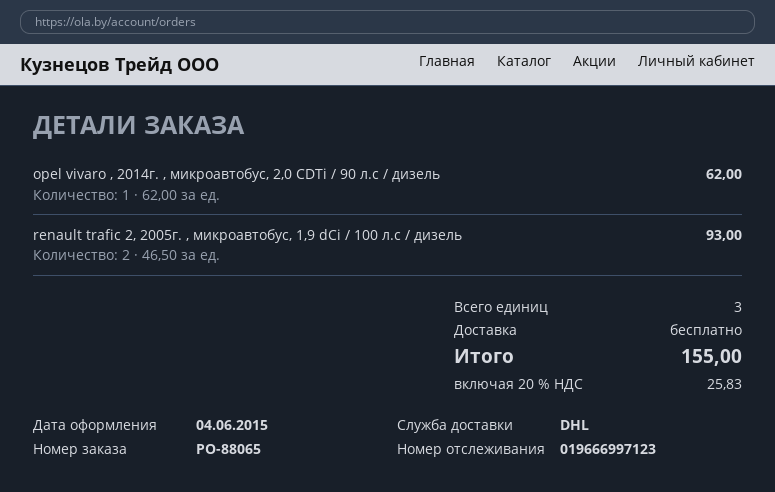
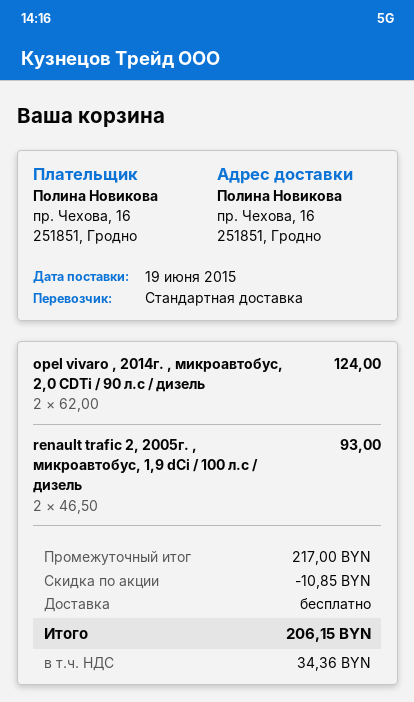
shipping method: DHL -> standard
opel vivaro , 2014г. , микроавтобус, 2,0 CDTi / 90 л.с / дизель: 1 x 62.00 = 62.00 -> 2 x 62.00 = 124.00
discount: none -> 10.85
tax: 25.83 -> 34.36
total: 155.00 -> 206.15

